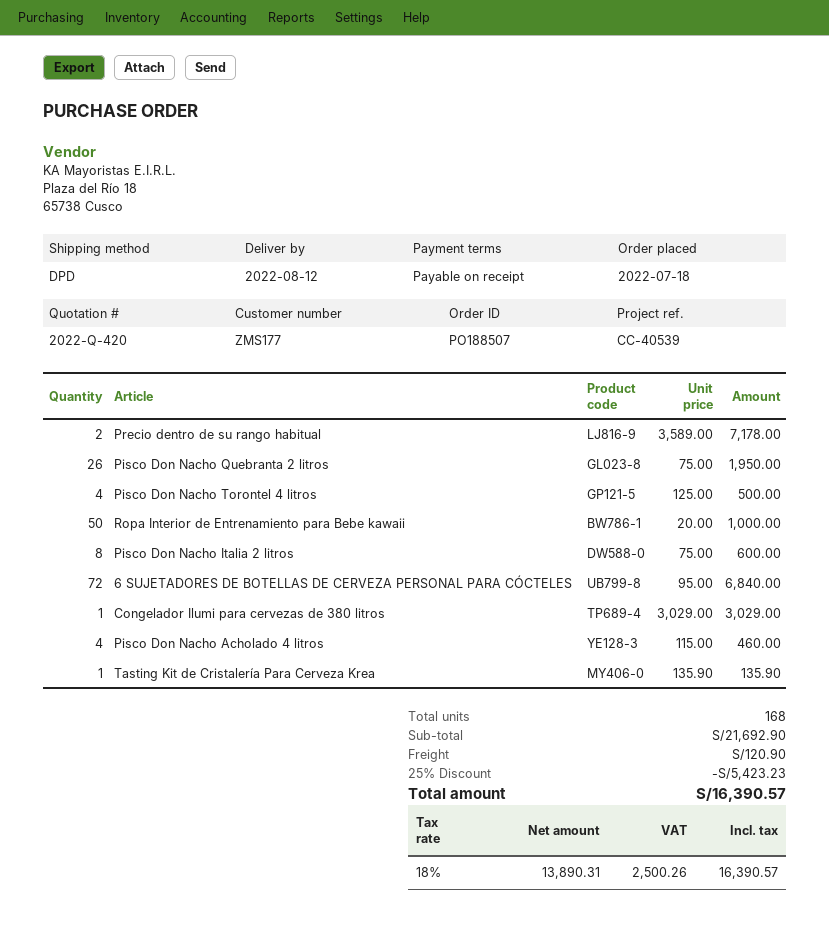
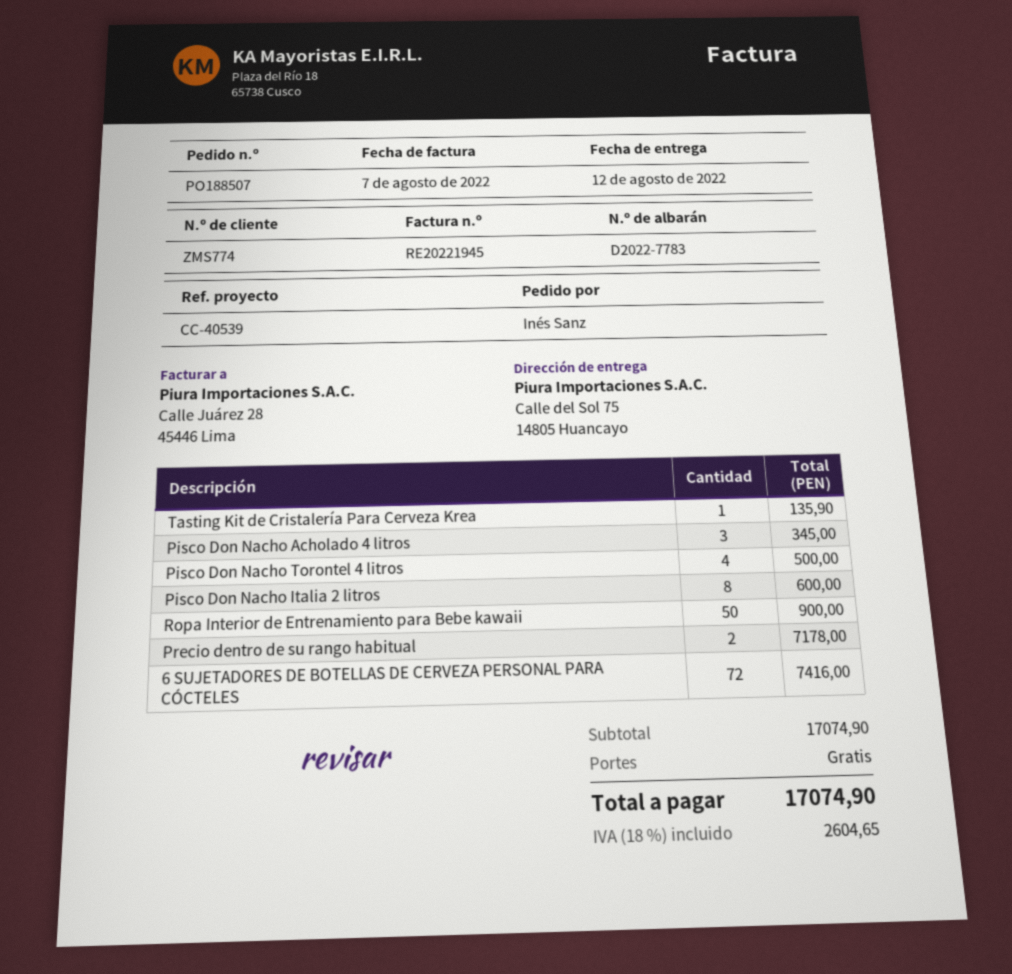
customer number: ZMS177 -> ZMS774
Pisco Don Nacho Quebranta 2 litros: 26 for 1950.00 -> none
Ropa Interior de Entrenamiento para Bebe kawaii: 50 for 1000.00 -> 50 for 900.00
6 SUJETADORES DE BOTELLAS DE CERVEZA PERSONAL PARA CÓCTELES: 72 for 6840.00 -> 72 for 7416.00
Congelador Ilumi para cervezas de 380 litros: 1 for 3029.00 -> none
Pisco Don Nacho Acholado 4 litros: 4 for 460.00 -> 3 for 345.00
subtotal: 21692.90 -> 17074.90
discount: 25% = 5423.23 -> none
shipping: 120.90 -> 0.00
tax: 18% = 2500.26 -> 18% = 2604.65
total: 16390.57 -> 17074.90

